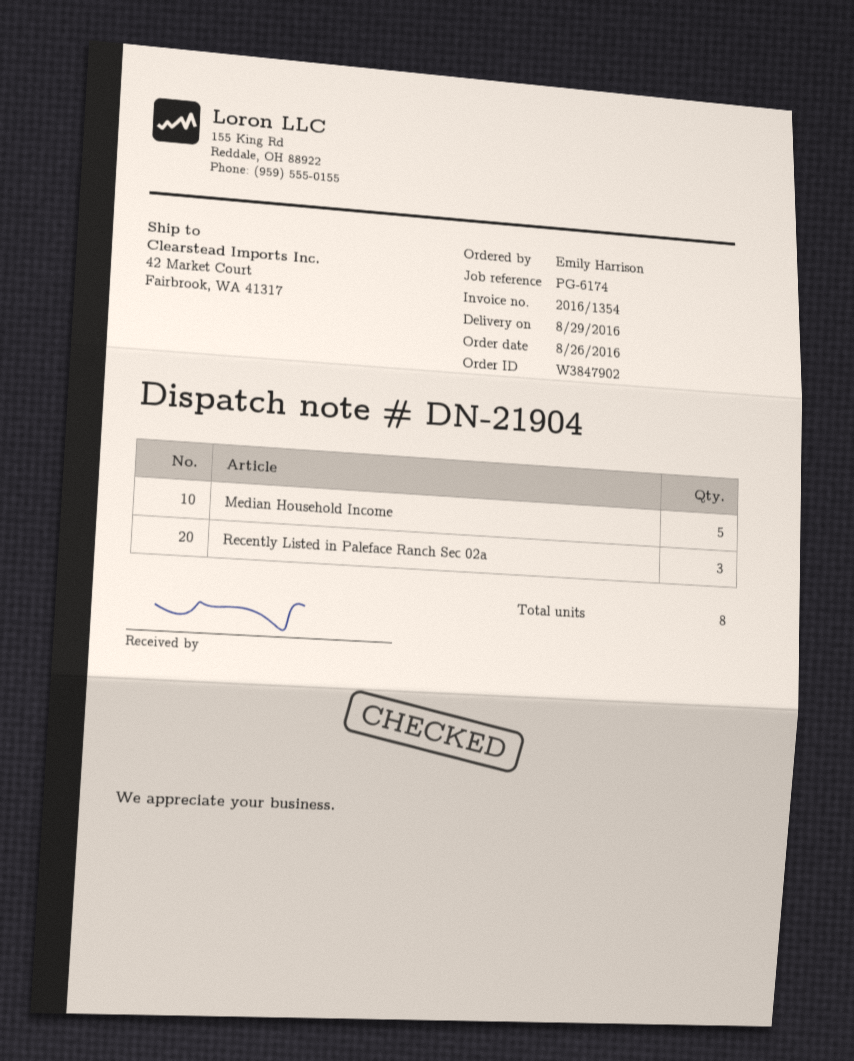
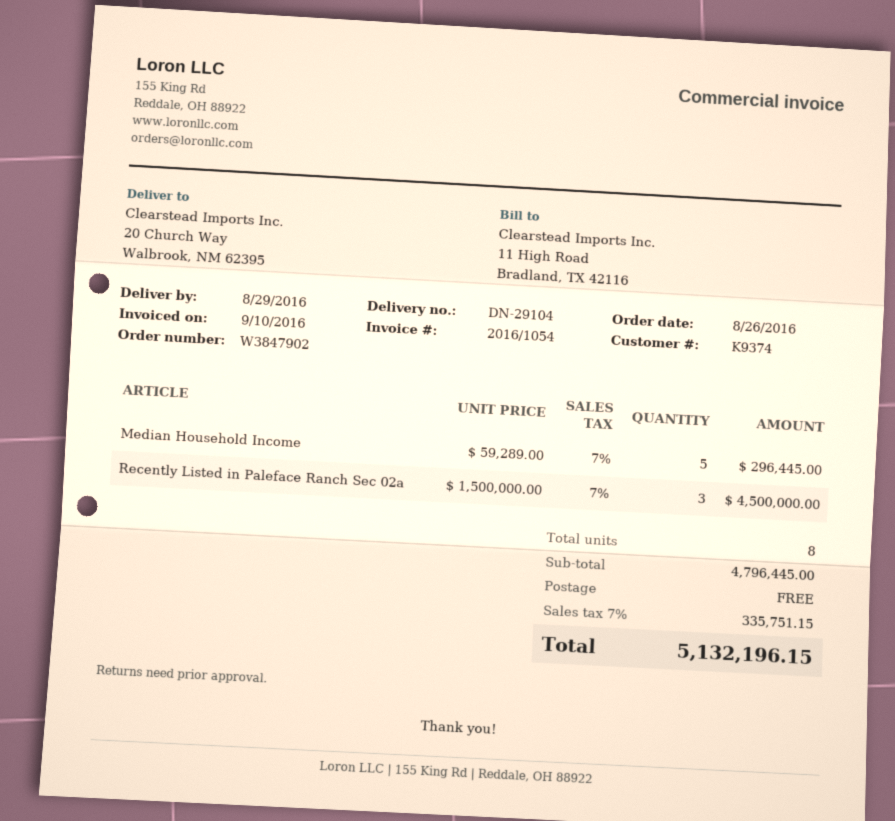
delivery note number: DN-21904 -> DN-29104
invoice number: 2016/1354 -> 2016/1054
ship to: 42 Market Court, Fairbrook, WA 41317 -> 20 Church Way, Walbrook, NM 62395

